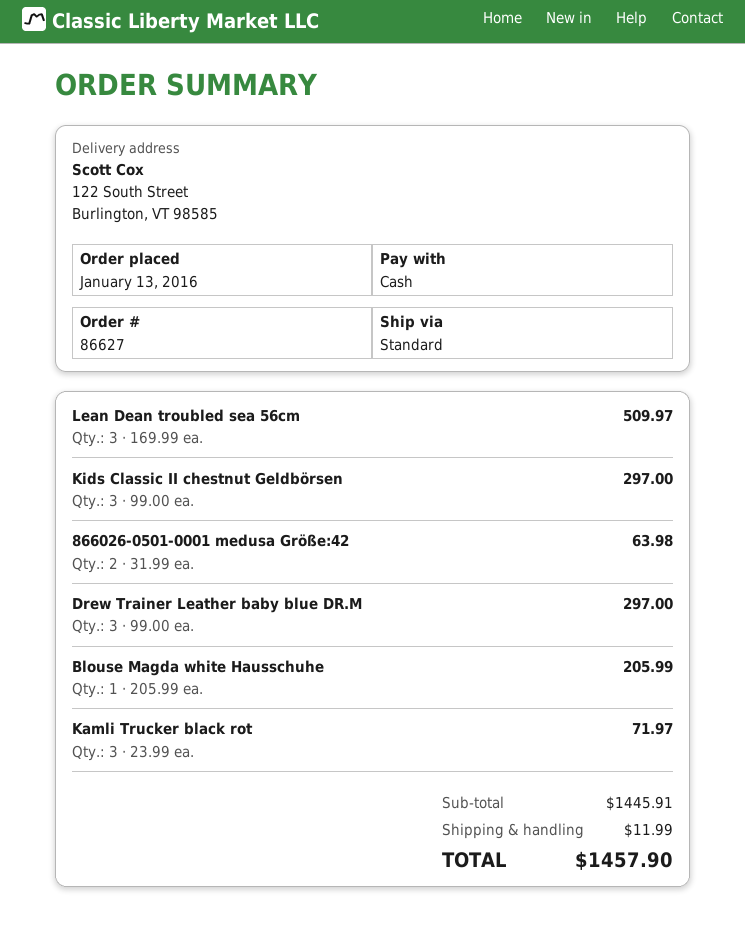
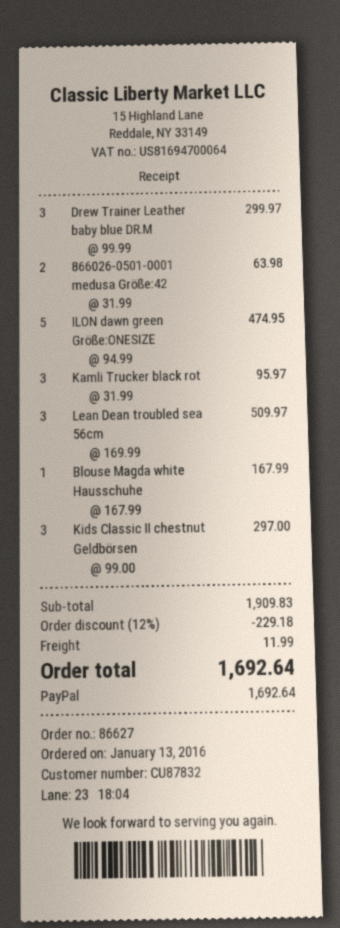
payment method: cash -> PayPal
Drew Trainer Leather baby blue DR.M: 3 x 99.00 = 297.00 -> 3 x 99.99 = 299.97
Blouse Magda white Hausschuhe: 1 x 205.99 = 205.99 -> 1 x 167.99 = 167.99
Kamli Trucker black rot: 3 x 23.99 = 71.97 -> 3 x 31.99 = 95.97
ILON dawn green Größe:ONESIZE: none -> 5 x 94.99 = 474.95
subtotal: 1445.91 -> 1909.83
discount: none -> 12% = 229.18
total: 1457.90 -> 1692.64

